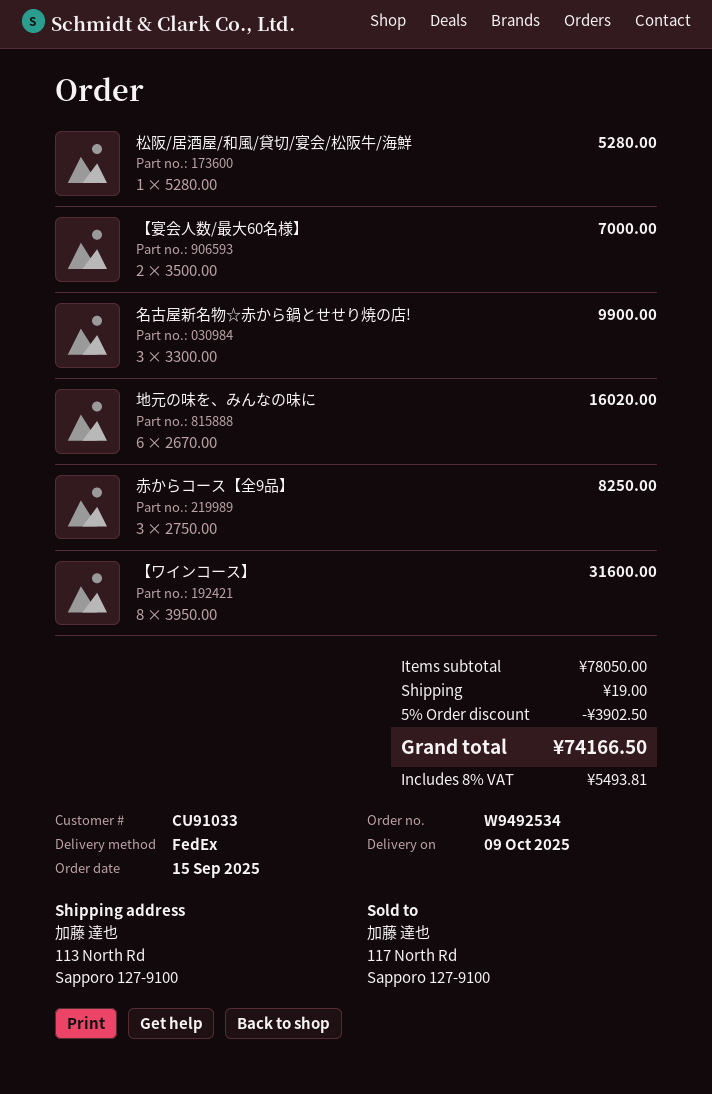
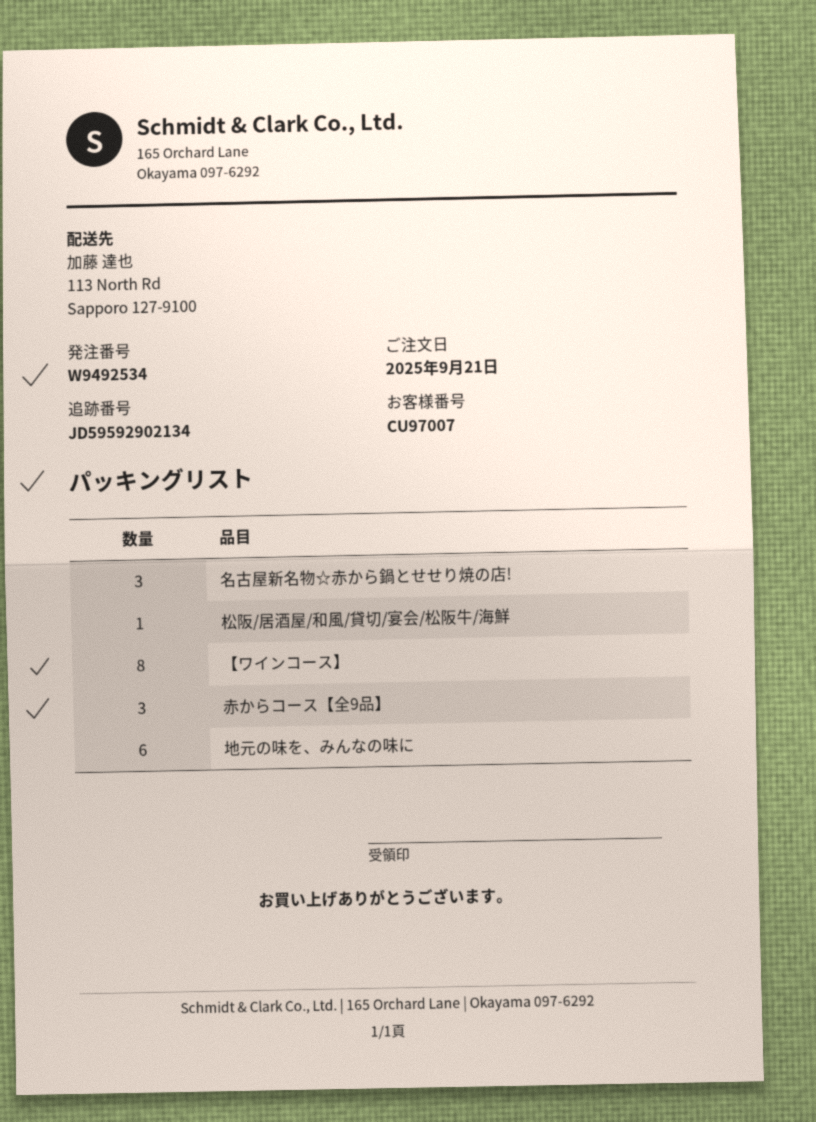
order date: 2025-09-15 -> 2025-09-21
customer number: CU91033 -> CU97007
【宴会人数/最大60名様】: 2 -> none

